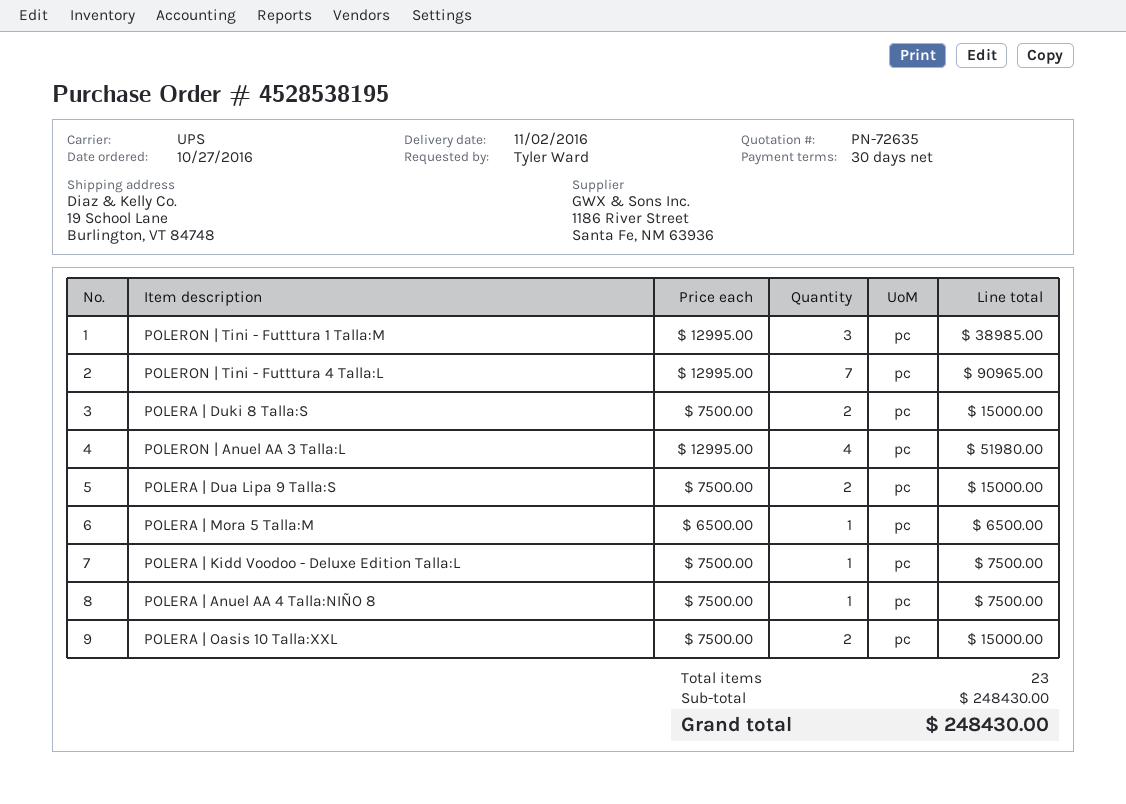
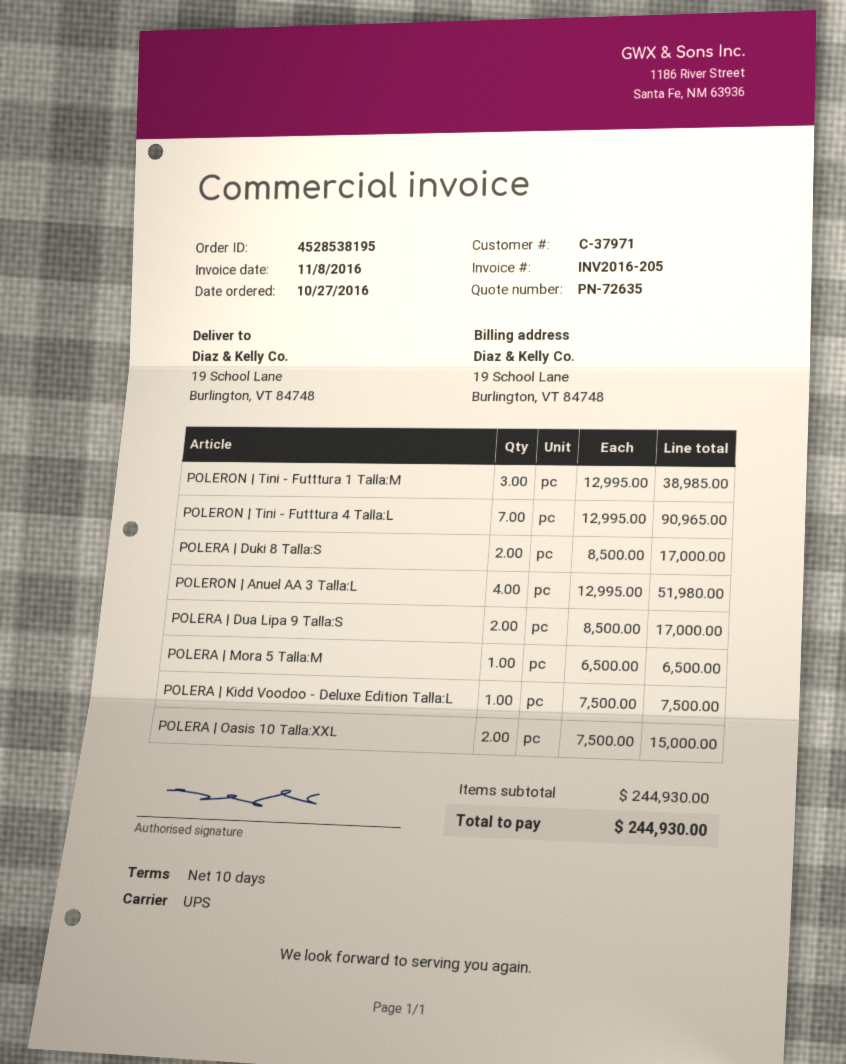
payment terms: 30 days -> 10 days
POLERA | Duki 8 Talla:S: 2 x 7500.00 = 15000.00 -> 2 x 8500.00 = 17000.00
POLERA | Dua Lipa 9 Talla:S: 2 x 7500.00 = 15000.00 -> 2 x 8500.00 = 17000.00
POLERA | Anuel AA 4 Talla:NIÑO 8: 1 x 7500.00 = 7500.00 -> none
subtotal: 248430.00 -> 244930.00
total: 248430.00 -> 244930.00

